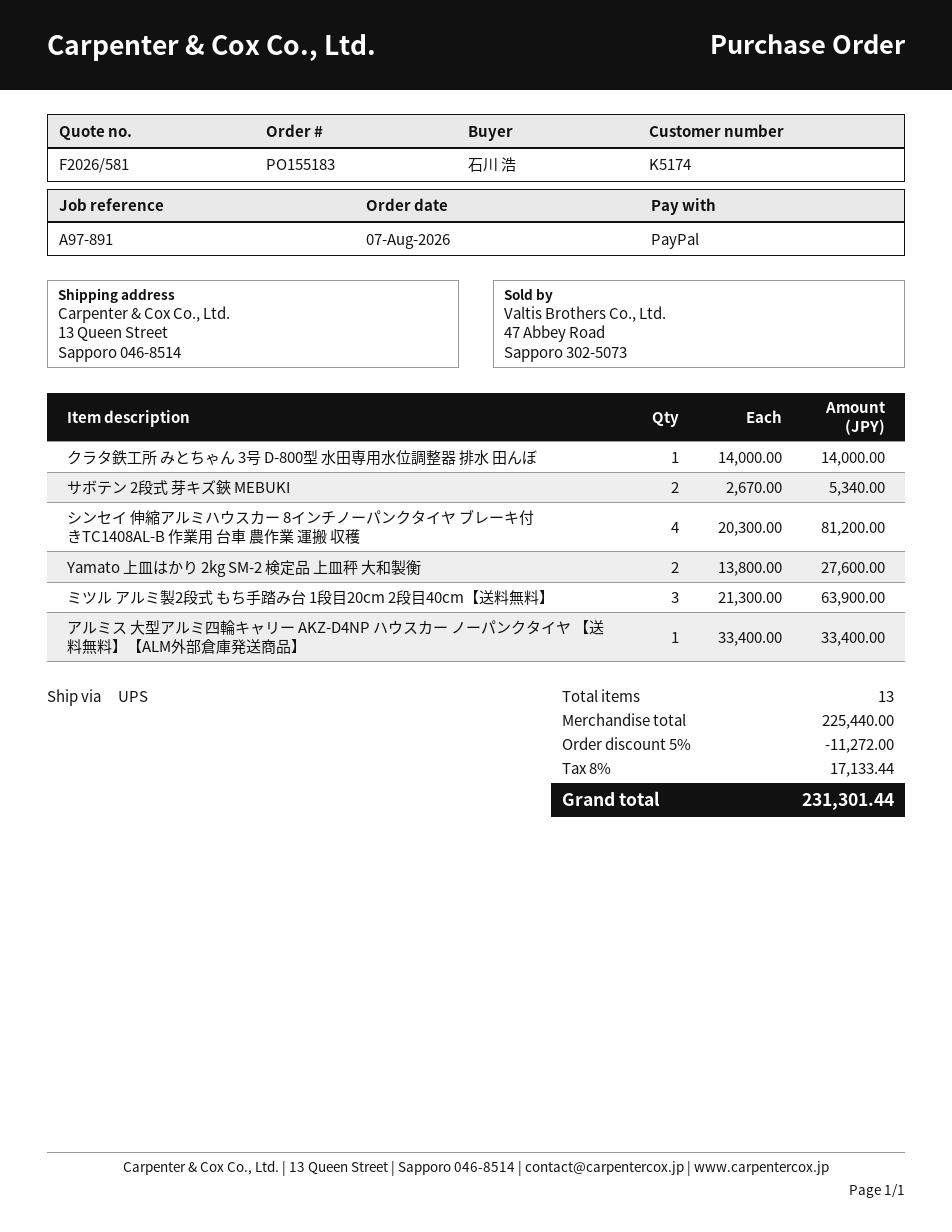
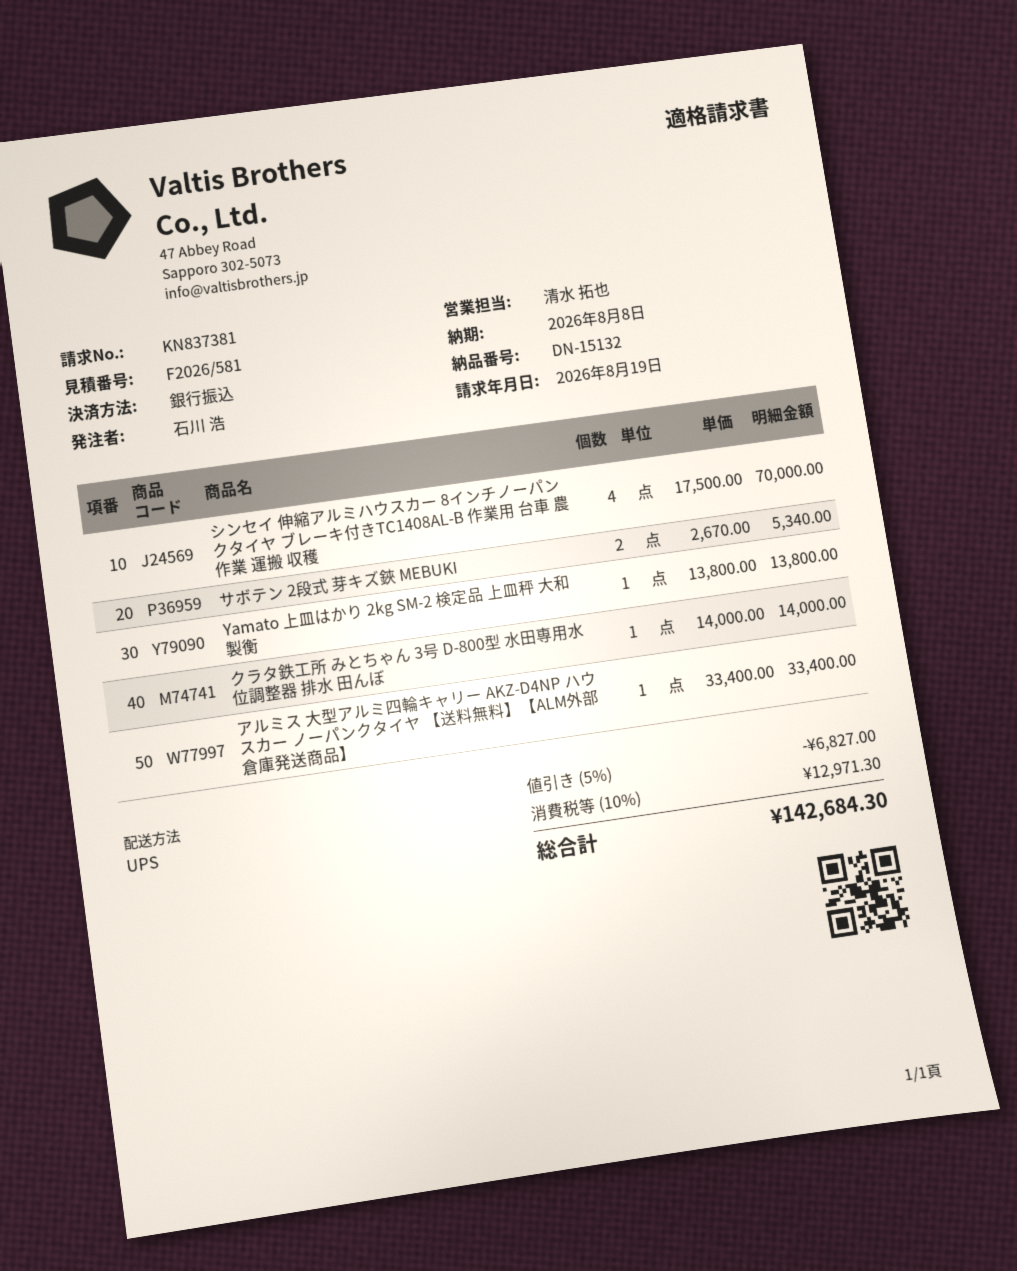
payment method: PayPal -> bank transfer
シンセイ 伸縮アルミハウスカー 8インチノーパンクタイヤ ブレーキ付きTC1408AL-B 作業用 台車 農作業 運搬 収穫: 4 x 20300.00 = 81200.00 -> 4 x 17500.00 = 70000.00
Yamato 上皿はかり 2kg SM-2 検定品 上皿秤 大和製衡: 2 x 13800.00 = 27600.00 -> 1 x 13800.00 = 13800.00
ミツル アルミ製2段式 もち手踏み台 1段目20cm 2段目40cm【送料無料】: 3 x 21300.00 = 63900.00 -> none
discount: 5% = 11272.00 -> 5% = 6827.00
tax: 8% = 17133.44 -> 10% = 12971.30
total: 231301.44 -> 142684.30

